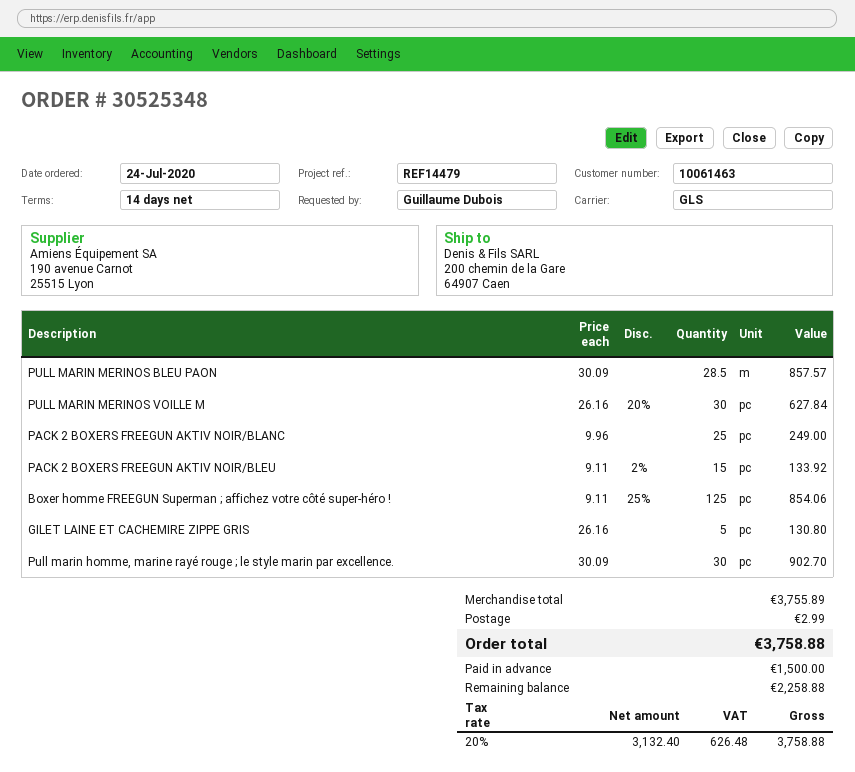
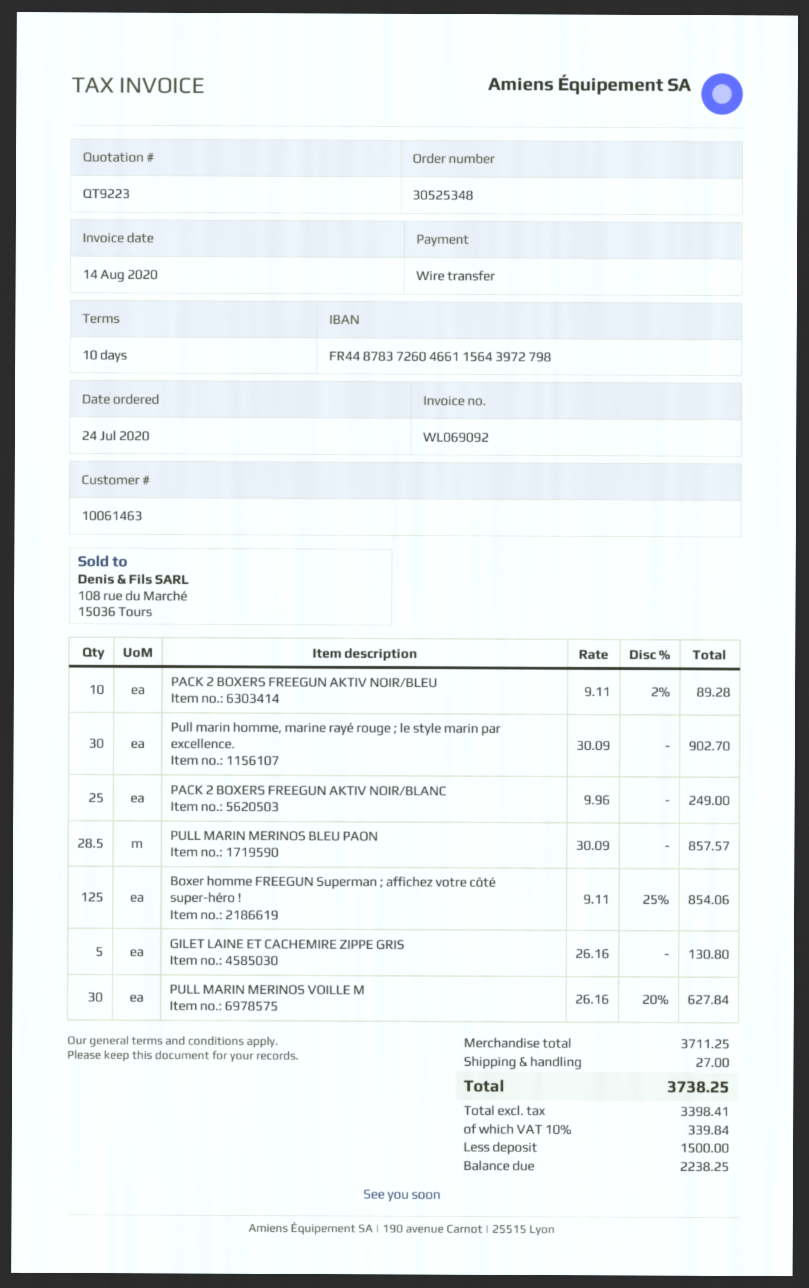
payment terms: 14 days -> 10 days
PACK 2 BOXERS FREEGUN AKTIV NOIR/BLEU: 15 x 9.11 - 2% = 133.92 -> 10 x 9.11 - 2% = 89.28
subtotal: 3755.89 -> 3711.25
shipping: 2.99 -> 27.00
net: 3132.40 -> 3398.41
tax: 20% = 626.48 -> 10% = 339.84
total: 3758.88 -> 3738.25
balance: 2258.88 -> 2238.25

